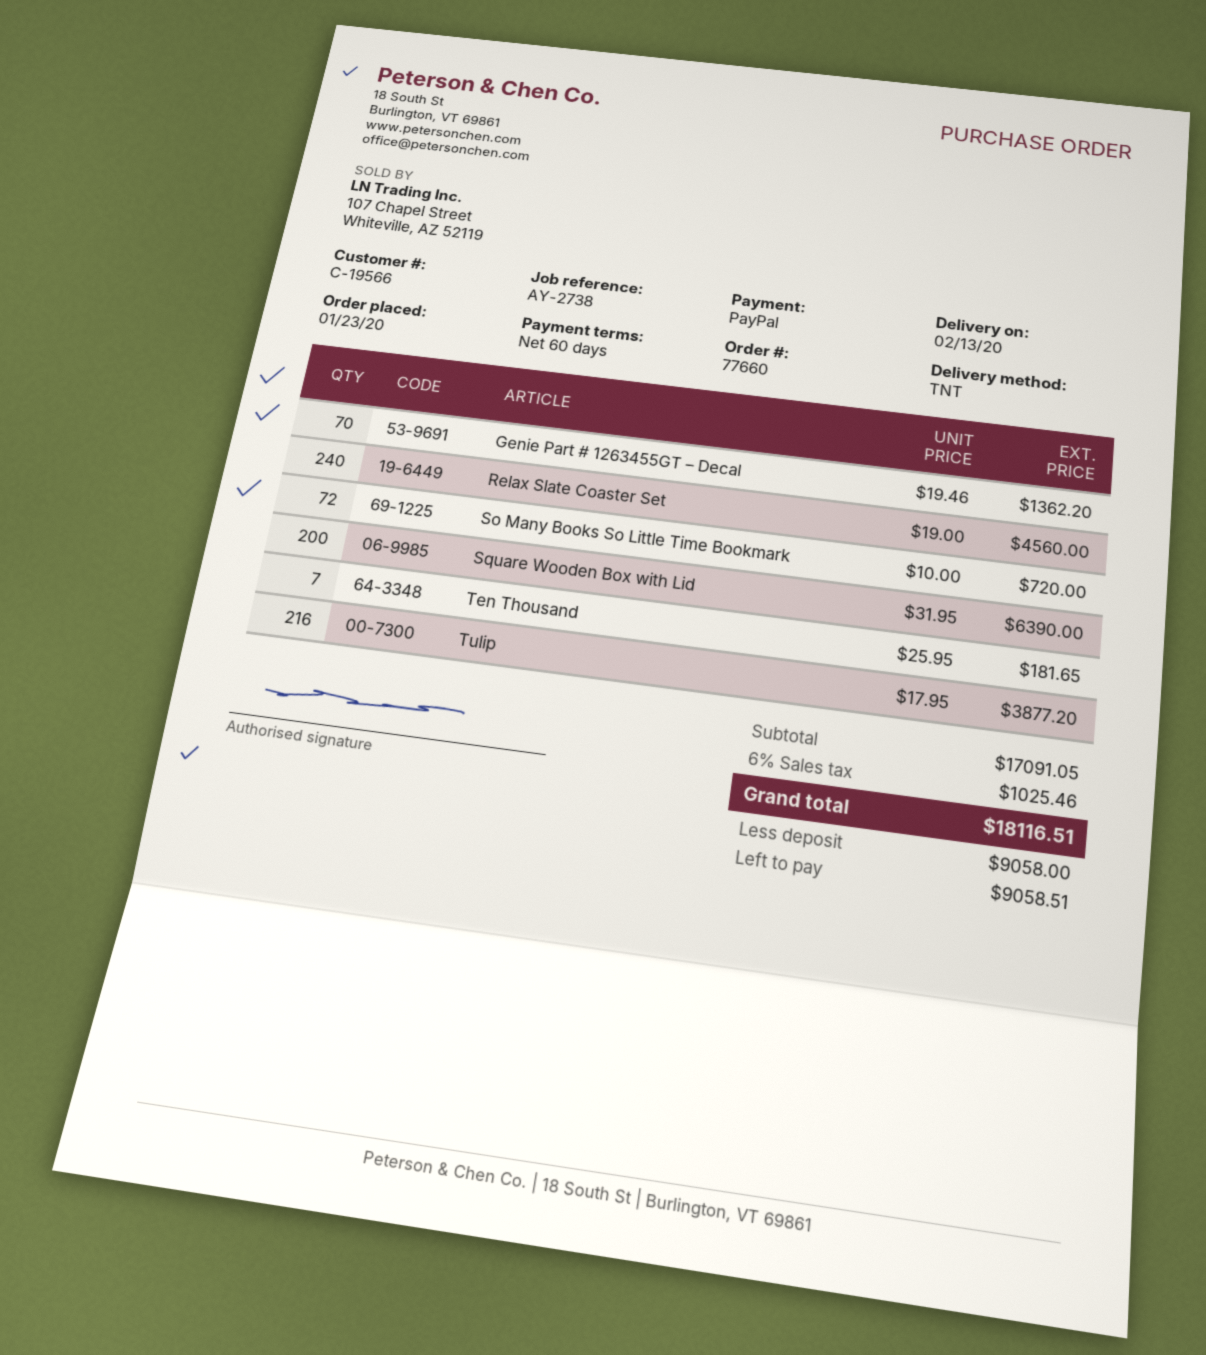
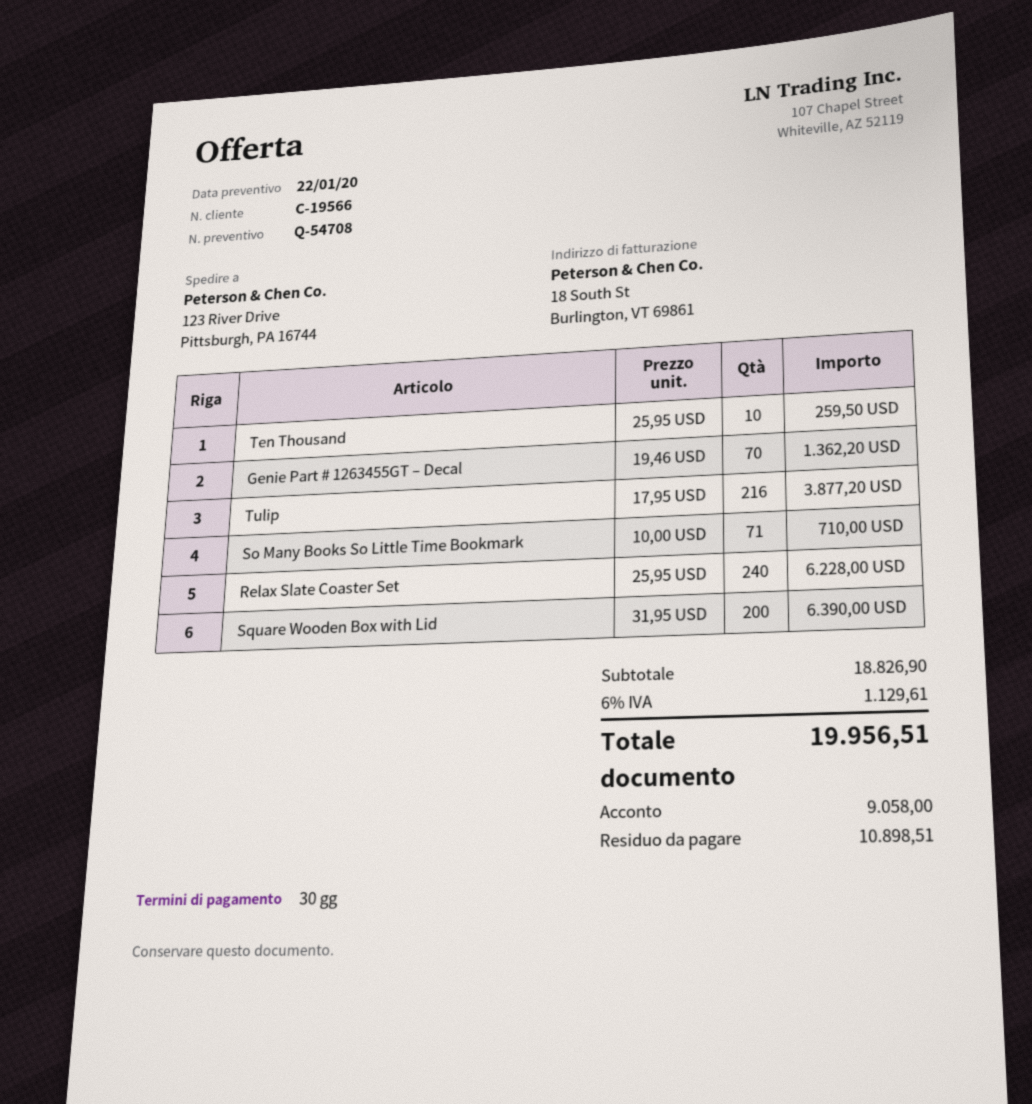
payment terms: 60 days -> 30 days
Relax Slate Coaster Set: 240 x 19.00 = 4560.00 -> 240 x 25.95 = 6228.00
So Many Books So Little Time Bookmark: 72 x 10.00 = 720.00 -> 71 x 10.00 = 710.00
Ten Thousand: 7 x 25.95 = 181.65 -> 10 x 25.95 = 259.50
subtotal: 17091.05 -> 18826.90
tax: 6% = 1025.46 -> 6% = 1129.61
total: 18116.51 -> 19956.51
balance: 9058.51 -> 10898.51

